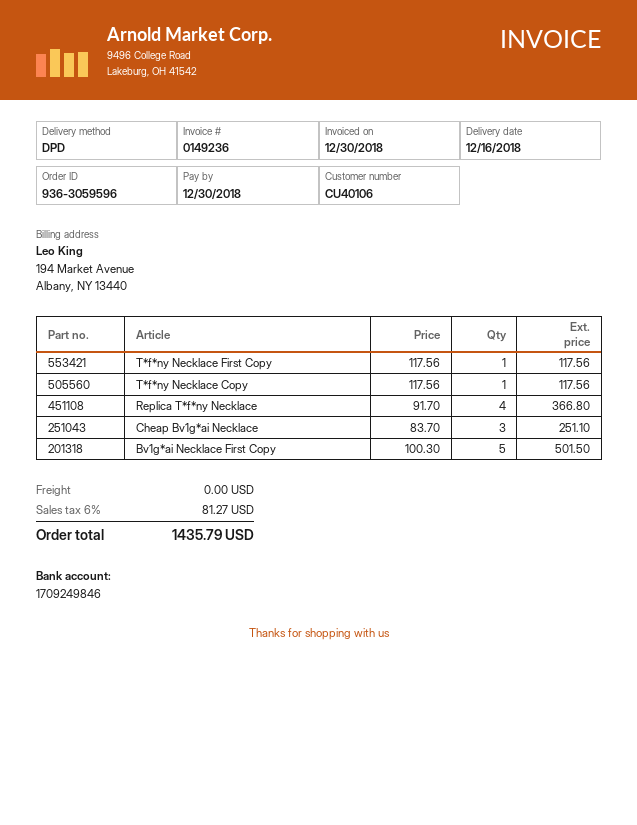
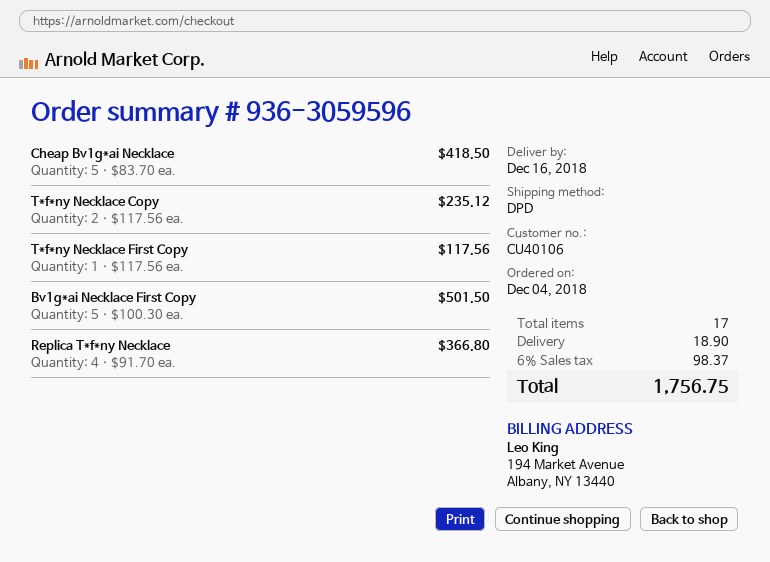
T*f*ny Necklace Copy: 1 x 117.56 = 117.56 -> 2 x 117.56 = 235.12
Cheap Bv1g*ai Necklace: 3 x 83.70 = 251.10 -> 5 x 83.70 = 418.50
shipping: 0.00 -> 18.90
tax: 6% = 81.27 -> 6% = 98.37
total: 1435.79 -> 1756.75

